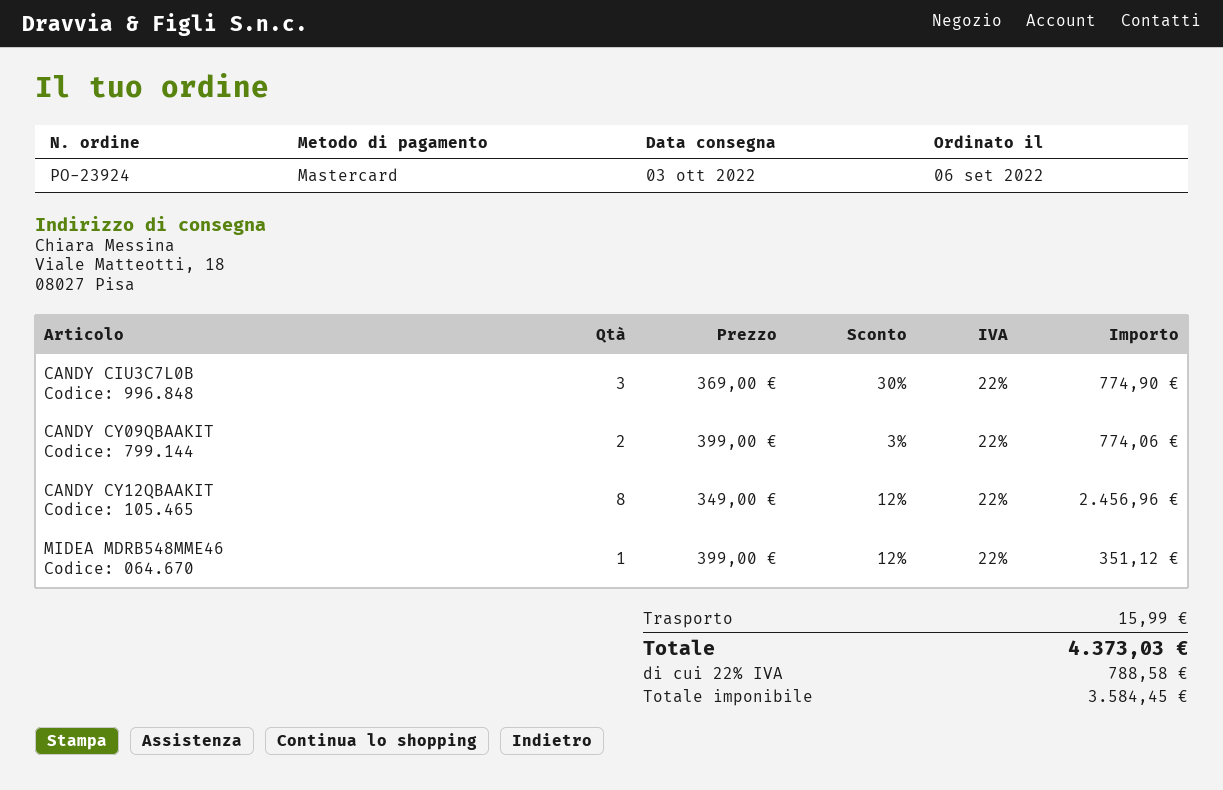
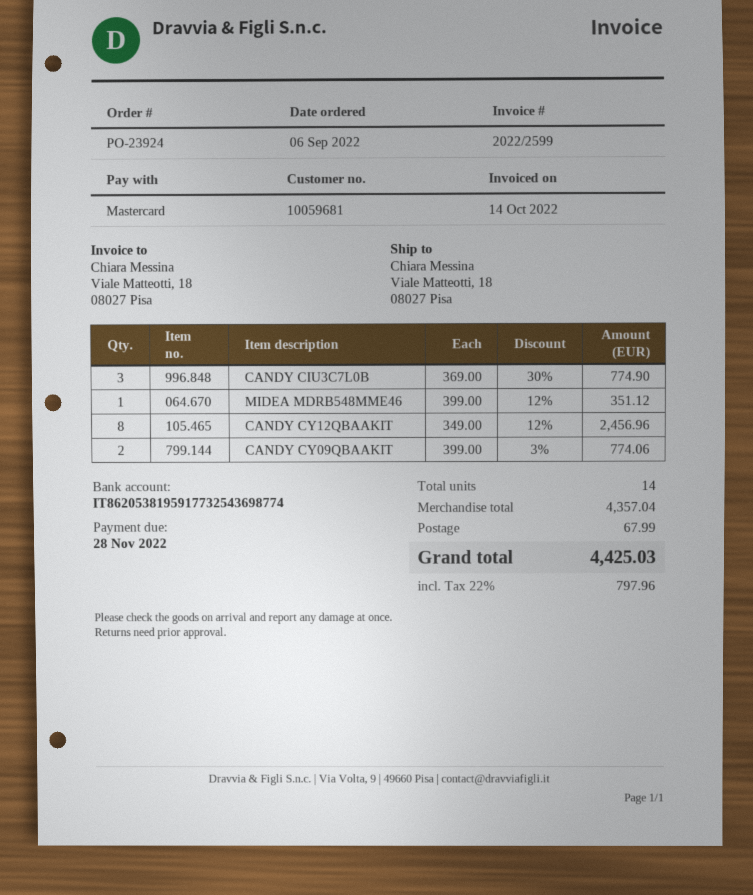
shipping: 15.99 -> 67.99
tax: 22% = 788.58 -> 22% = 797.96
total: 4373.03 -> 4425.03

